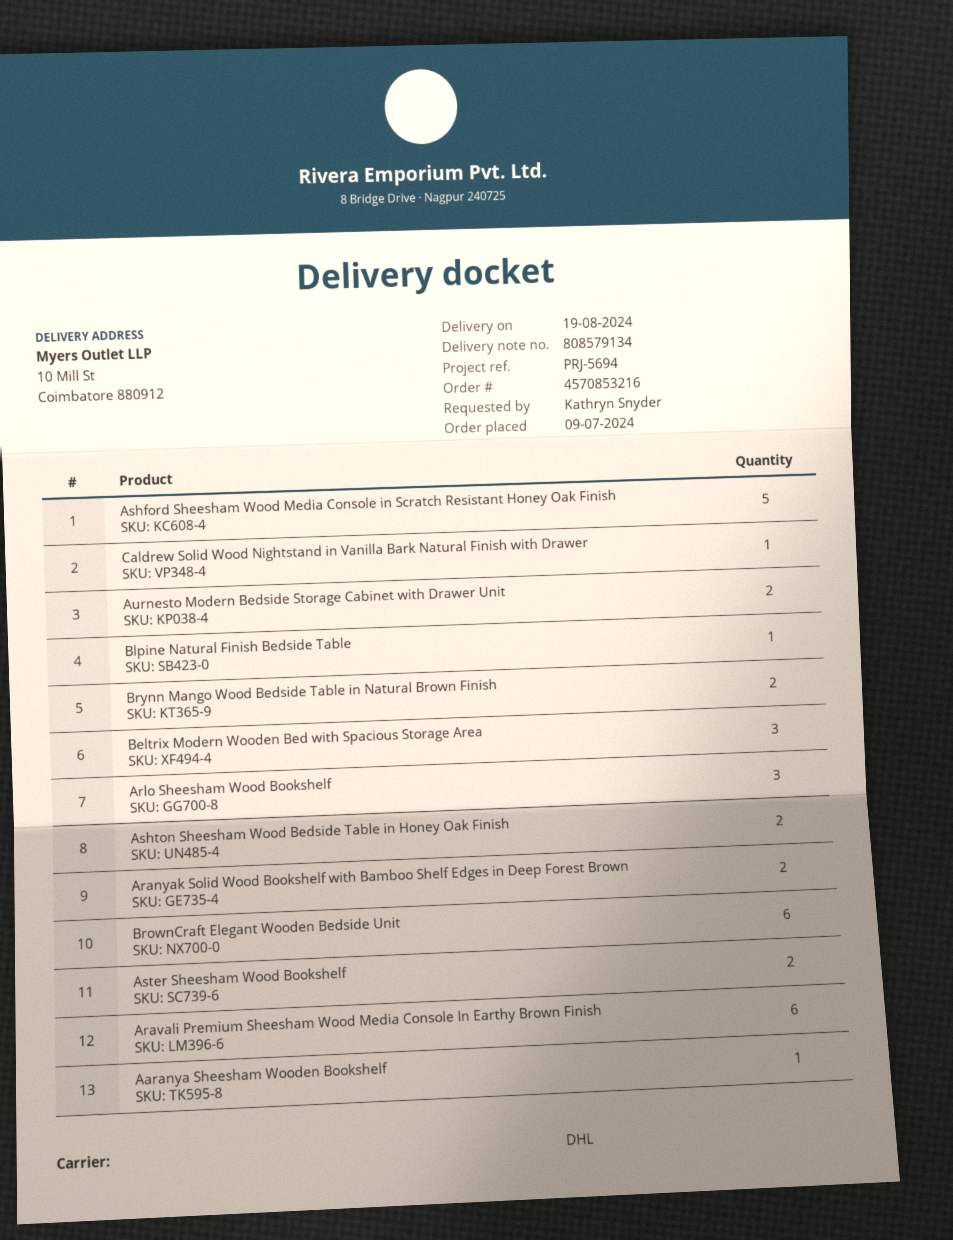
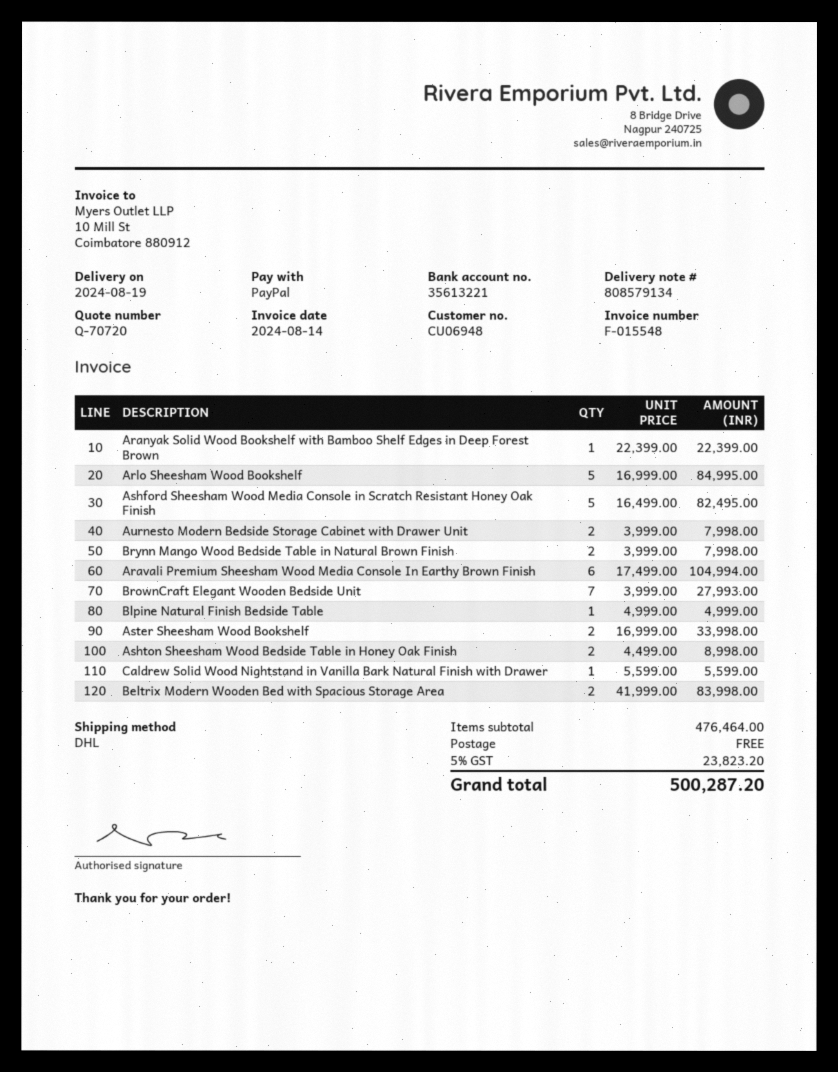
Beltrix Modern Wooden Bed with Spacious Storage Area: 3 -> 2
Arlo Sheesham Wood Bookshelf: 3 -> 5
Aranyak Solid Wood Bookshelf with Bamboo Shelf Edges in Deep Forest Brown: 2 -> 1
BrownCraft Elegant Wooden Bedside Unit: 6 -> 7
Aaranya Sheesham Wooden Bookshelf: 1 -> none

